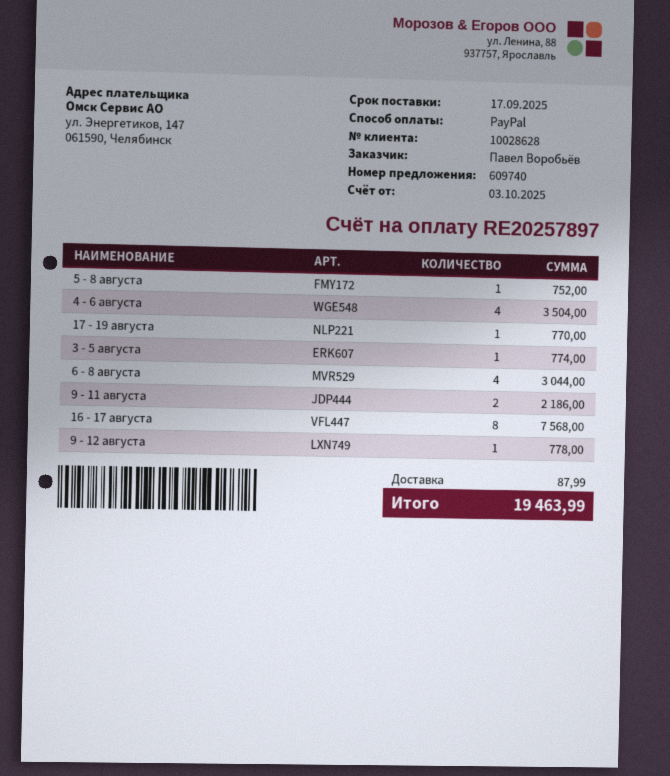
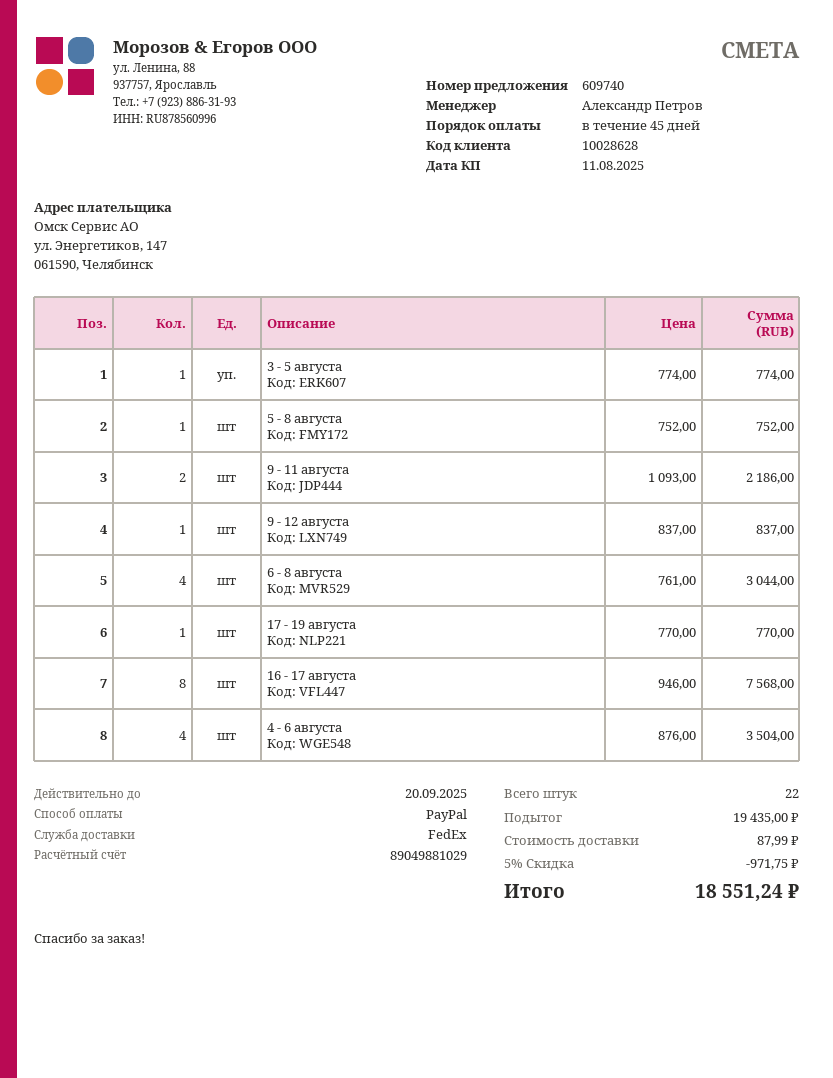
9 - 12 августа: 1 for 778.00 -> 1 for 837.00
discount: none -> 5% = 971.75
total: 19463.99 -> 18551.24

